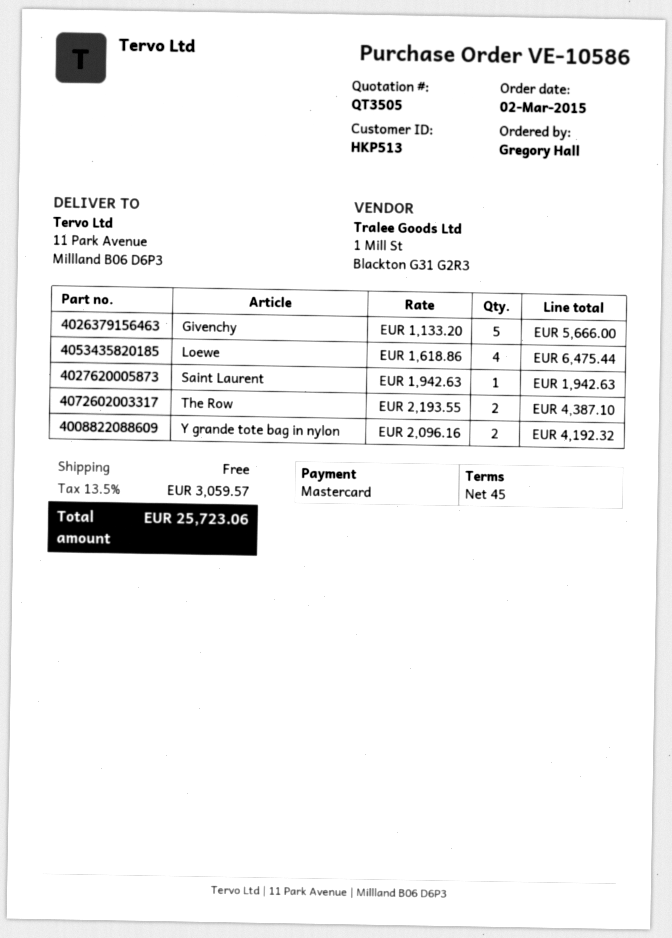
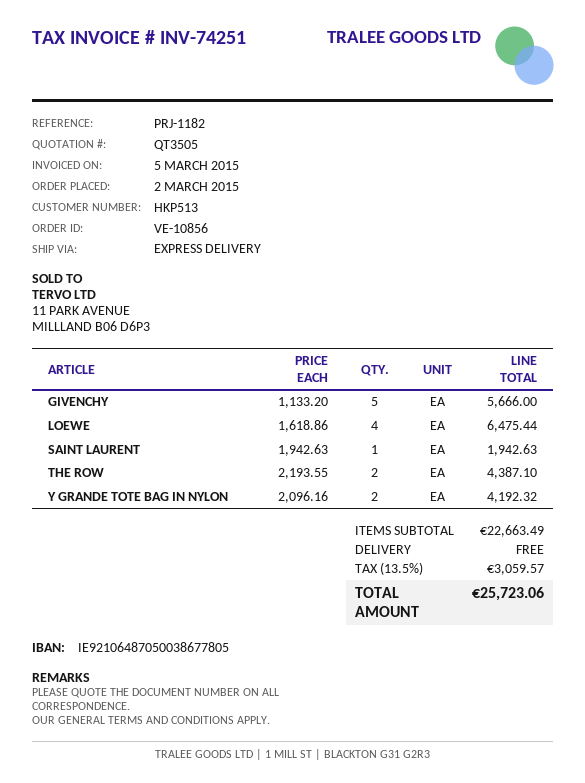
order number: VE-10586 -> VE-10856

